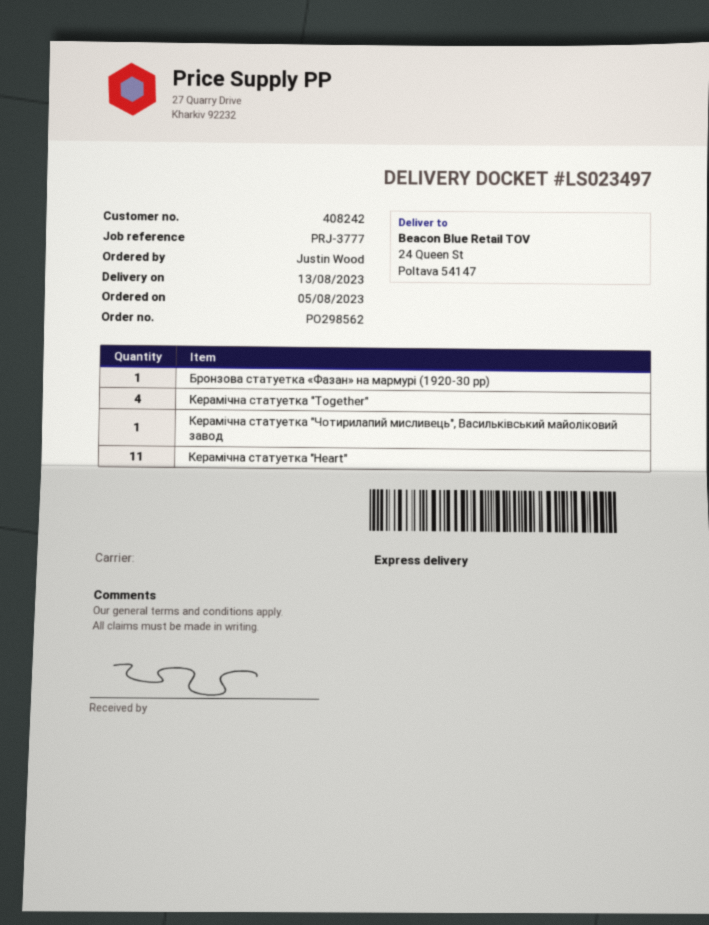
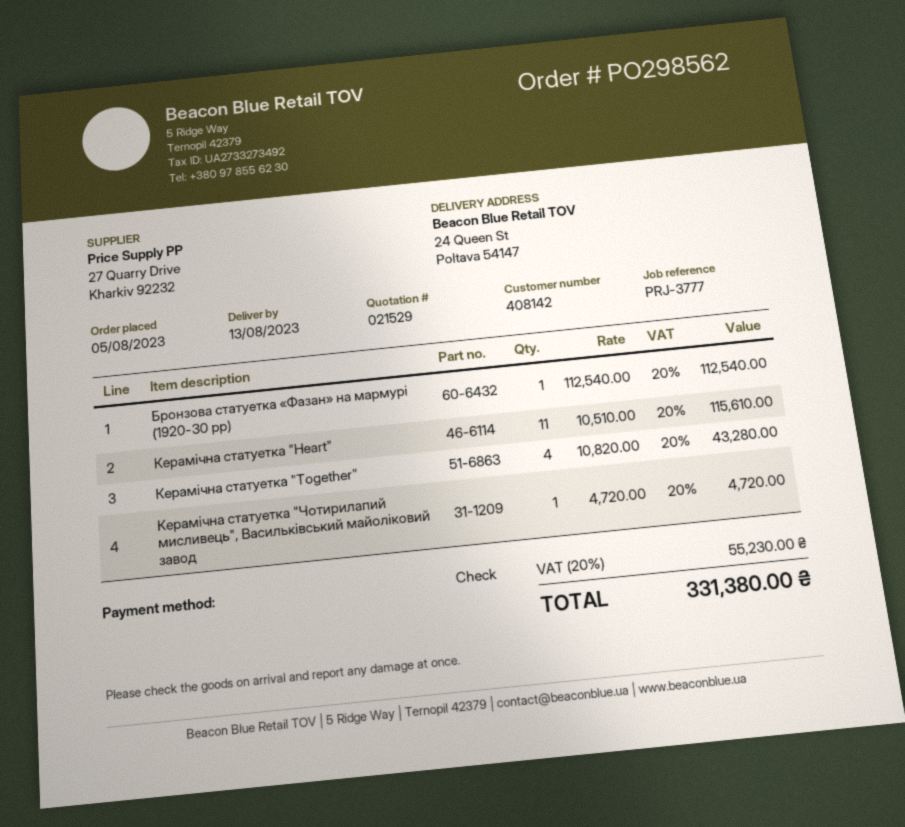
customer number: 408242 -> 408142

